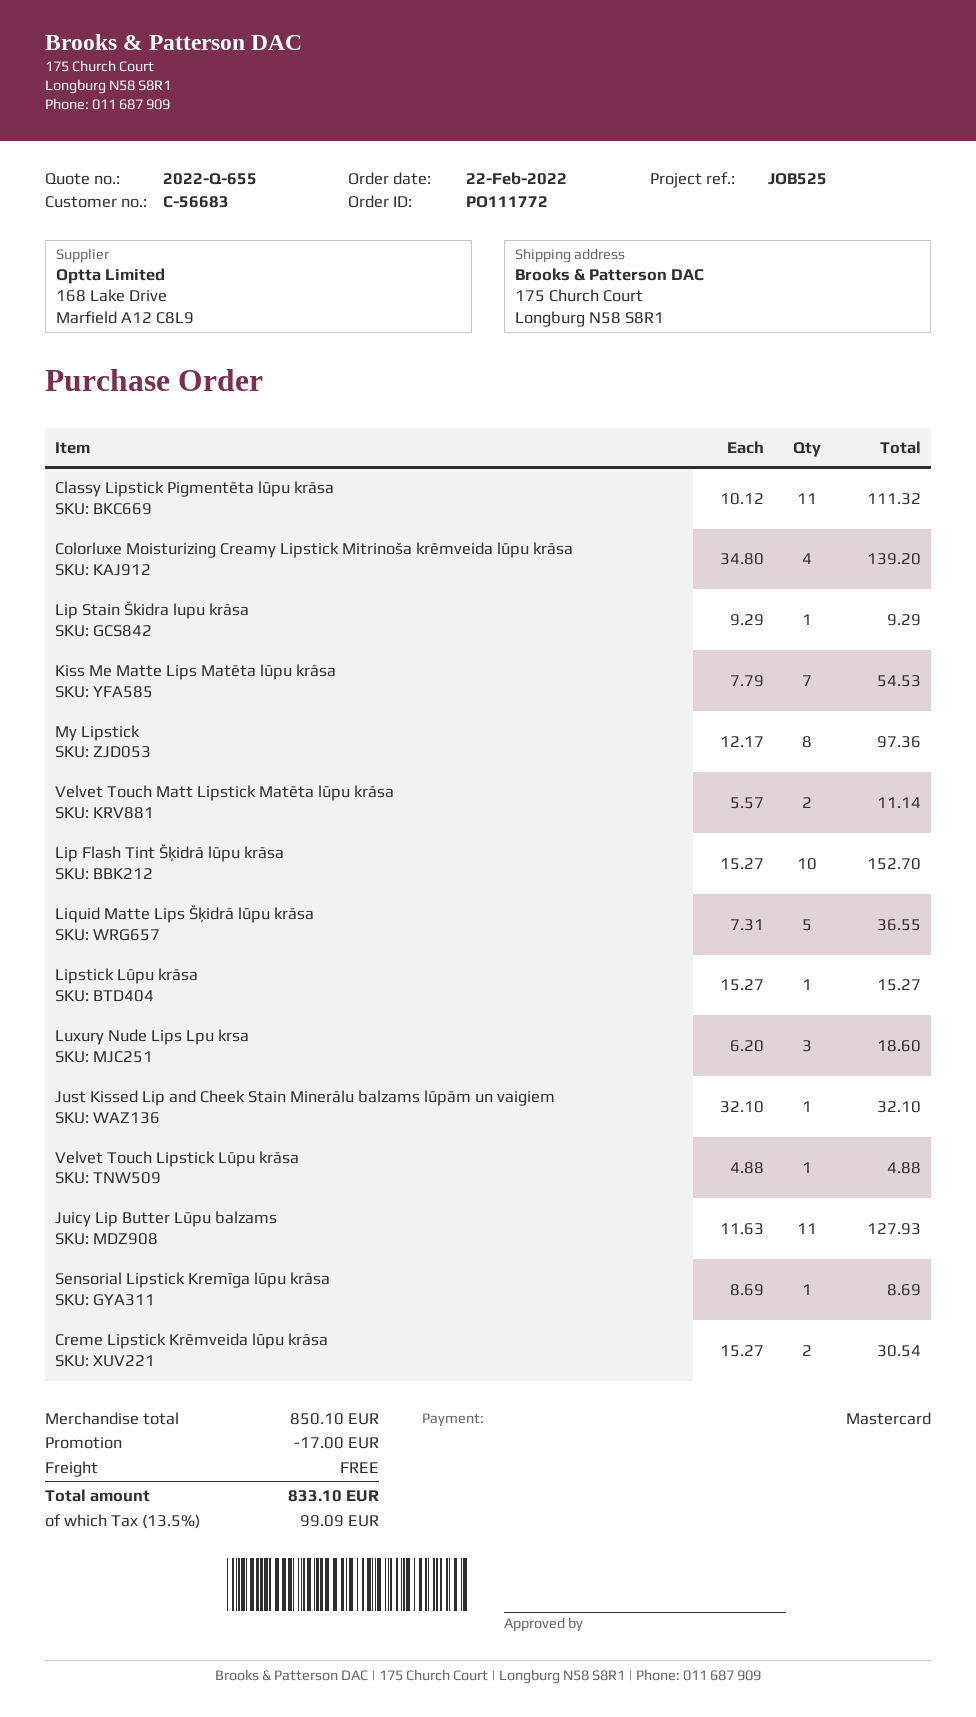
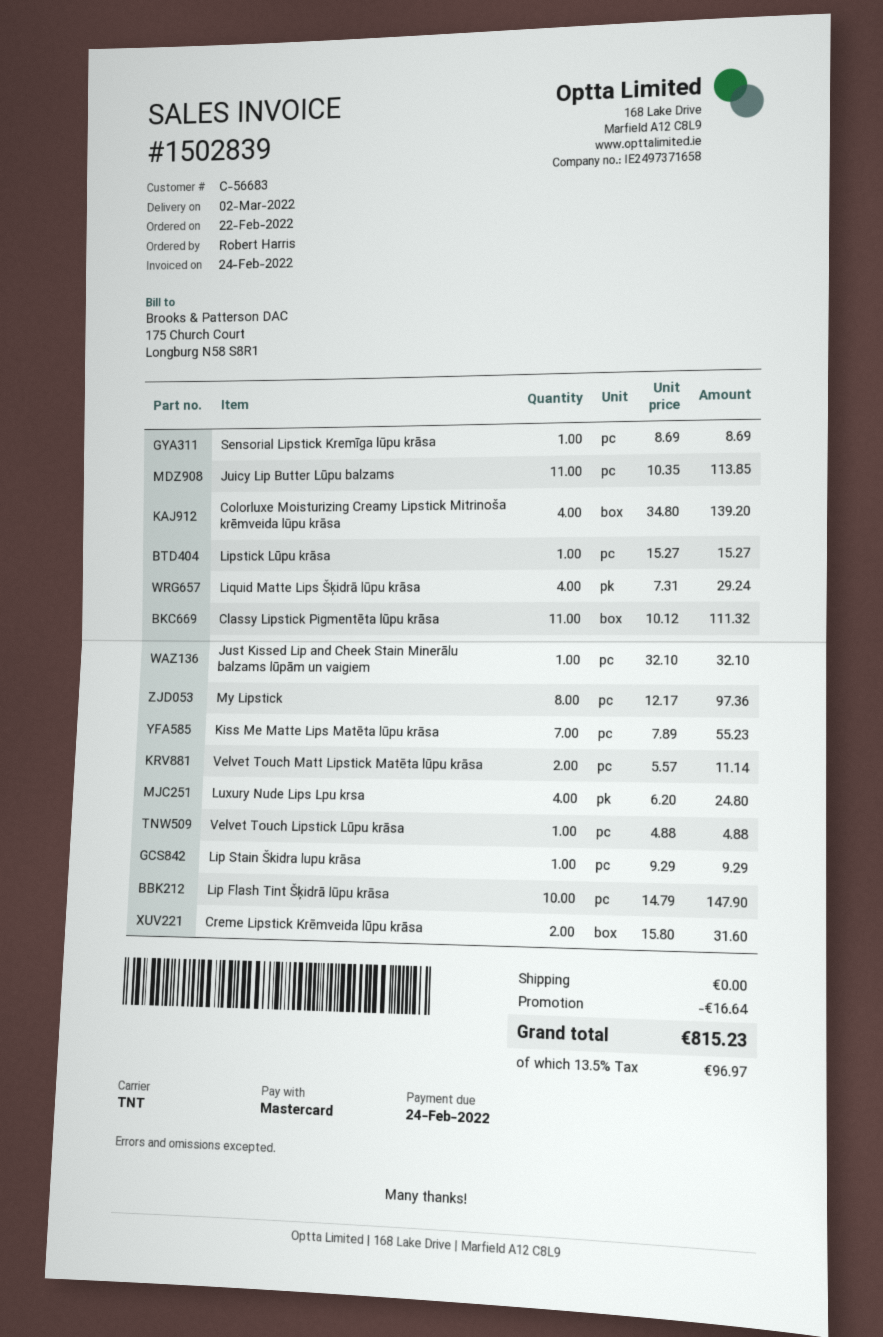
Kiss Me Matte Lips Matēta lūpu krāsa: 7 x 7.79 = 54.53 -> 7 x 7.89 = 55.23
Lip Flash Tint Šķidrā lūpu krāsa: 10 x 15.27 = 152.70 -> 10 x 14.79 = 147.90
Liquid Matte Lips Šķidrā lūpu krāsa: 5 x 7.31 = 36.55 -> 4 x 7.31 = 29.24
Luxury Nude Lips Lpu krsa: 3 x 6.20 = 18.60 -> 4 x 6.20 = 24.80
Juicy Lip Butter Lūpu balzams: 11 x 11.63 = 127.93 -> 11 x 10.35 = 113.85
Creme Lipstick Krēmveida lūpu krāsa: 2 x 15.27 = 30.54 -> 2 x 15.80 = 31.60
discount: 17.00 -> 16.64
tax: 13.5% = 99.09 -> 13.5% = 96.97
total: 833.10 -> 815.23

